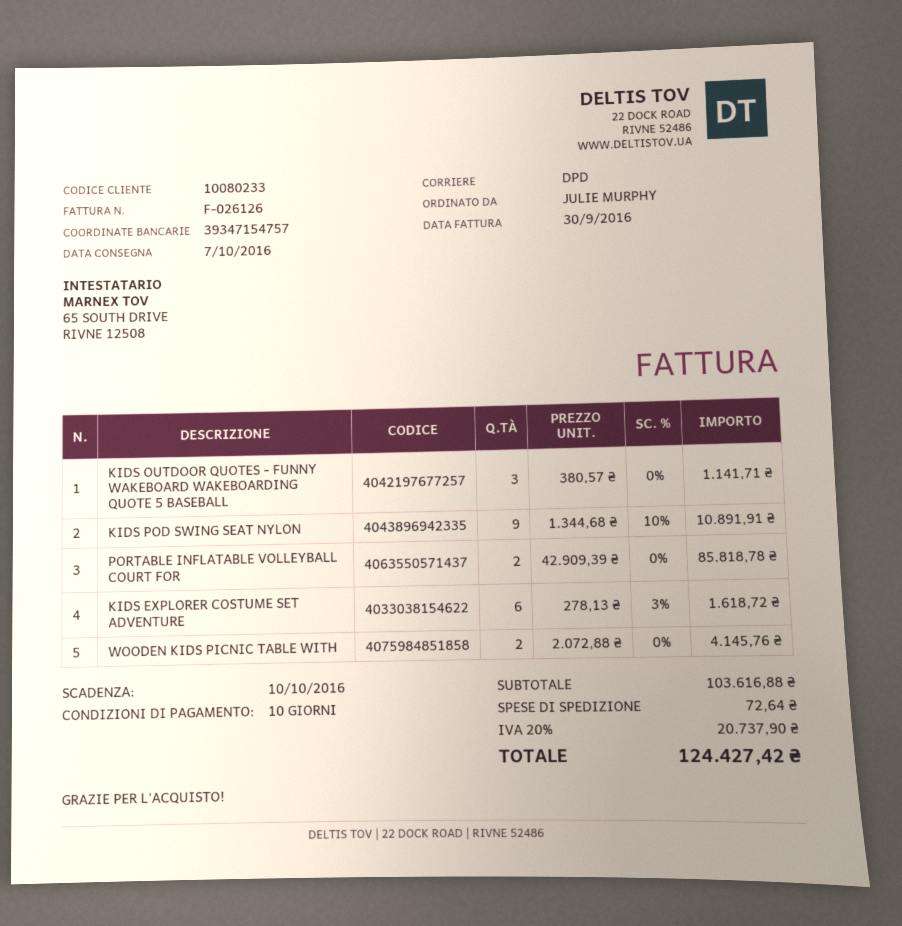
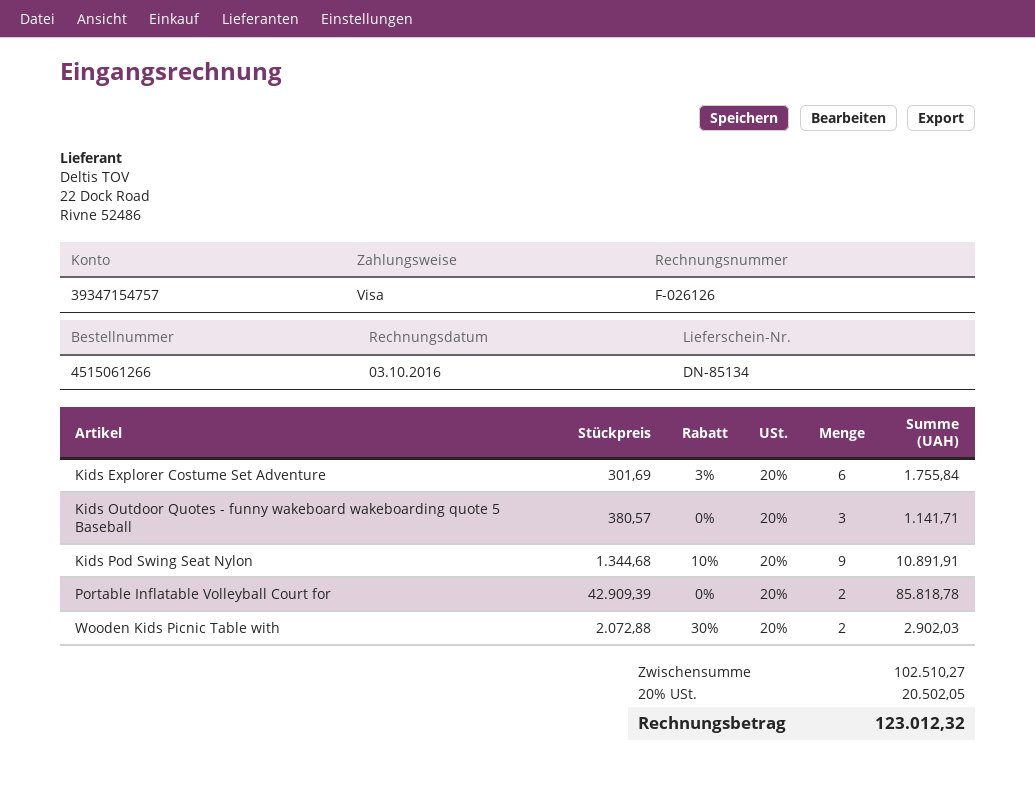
invoice date: 2016-09-30 -> 2016-10-03
KIDS EXPLORER COSTUME SET ADVENTURE: 6 x 278.13 - 3% = 1618.72 -> 6 x 301.69 - 3% = 1755.84
WOODEN KIDS PICNIC TABLE WITH: 2 x 2072.88 = 4145.76 -> 2 x 2072.88 - 30% = 2902.03
subtotal: 103616.88 -> 102510.27
shipping: 72.64 -> none
tax: 20% = 20737.90 -> 20% = 20502.05
total: 124427.42 -> 123012.32

